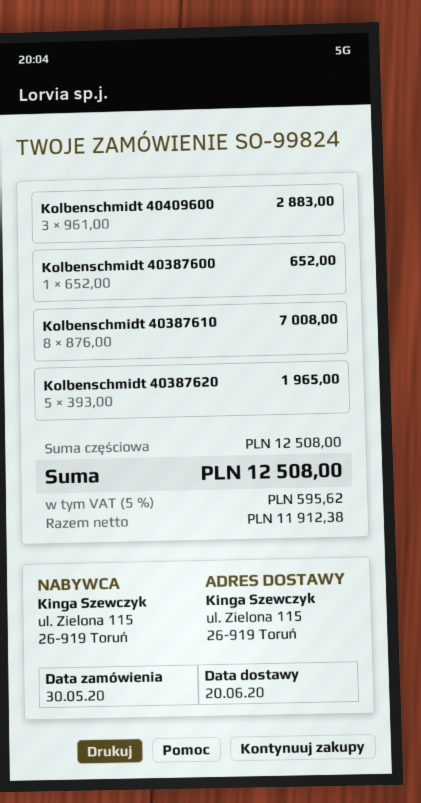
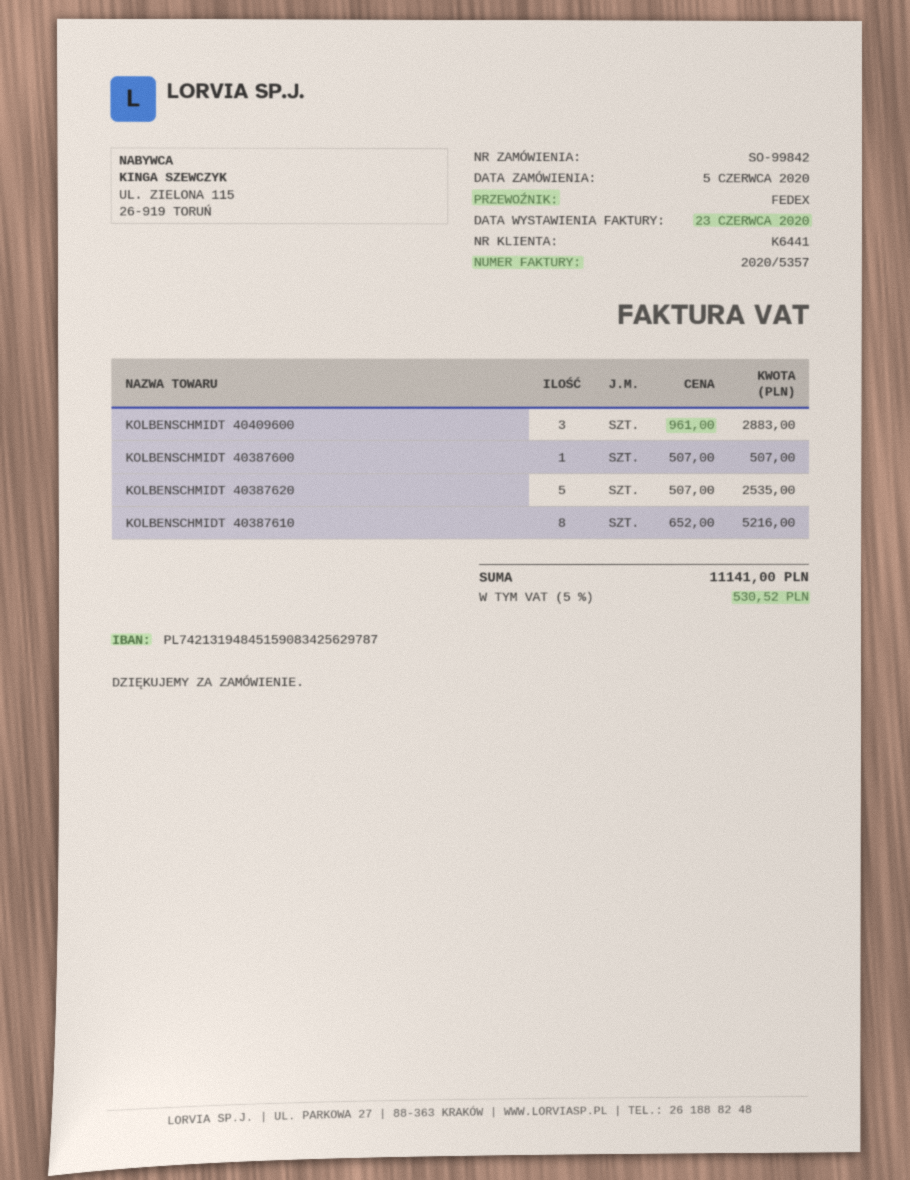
order number: SO-99824 -> SO-99842
order date: 2020-05-30 -> 2020-06-05
Kolbenschmidt 40387600: 1 x 652.00 = 652.00 -> 1 x 507.00 = 507.00
Kolbenschmidt 40387610: 8 x 876.00 = 7008.00 -> 8 x 652.00 = 5216.00
Kolbenschmidt 40387620: 5 x 393.00 = 1965.00 -> 5 x 507.00 = 2535.00
tax: 5% = 595.62 -> 5% = 530.52
total: 12508.00 -> 11141.00

